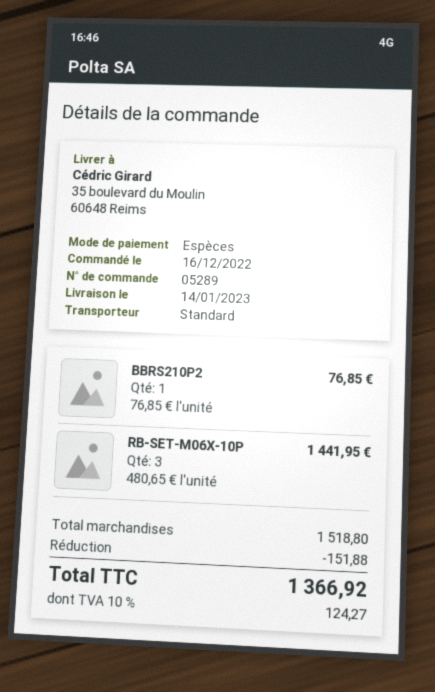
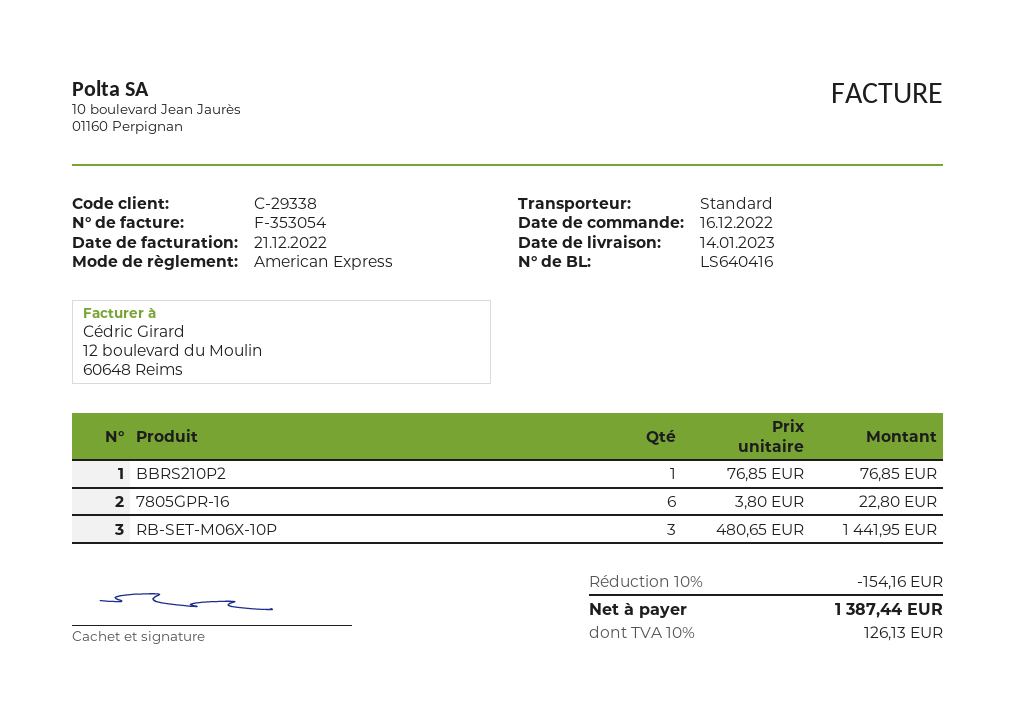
payment method: cash -> American Express
7805GPR-16: none -> 6 x 3.80 = 22.80
discount: 151.88 -> 154.16
tax: 10% = 124.27 -> 10% = 126.13
total: 1366.92 -> 1387.44

